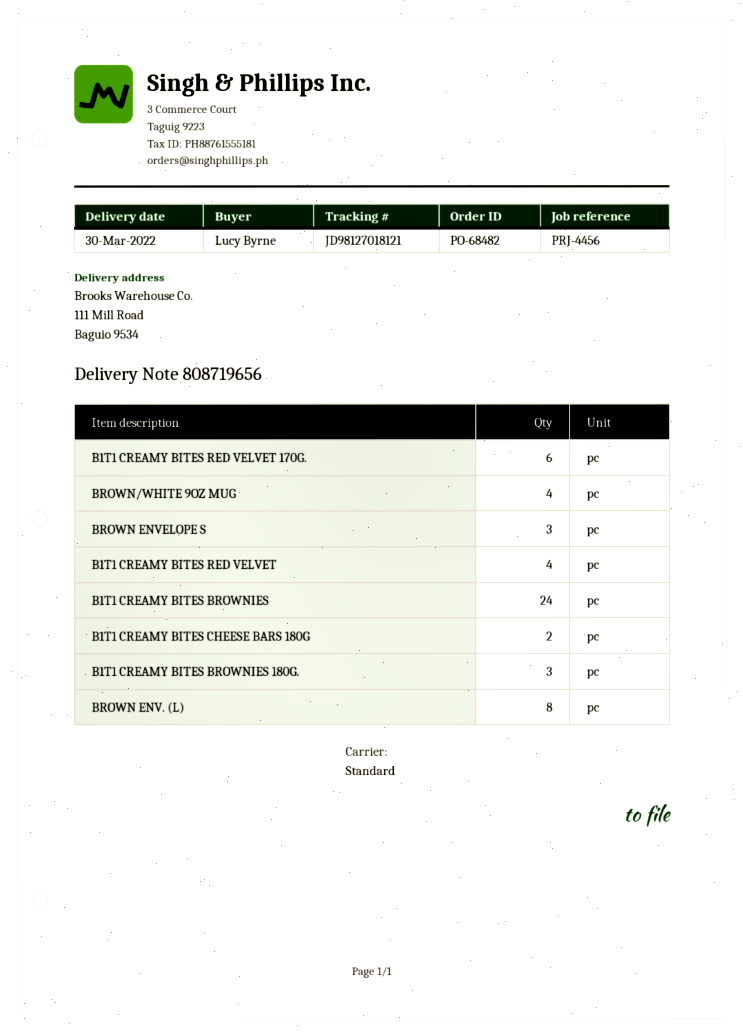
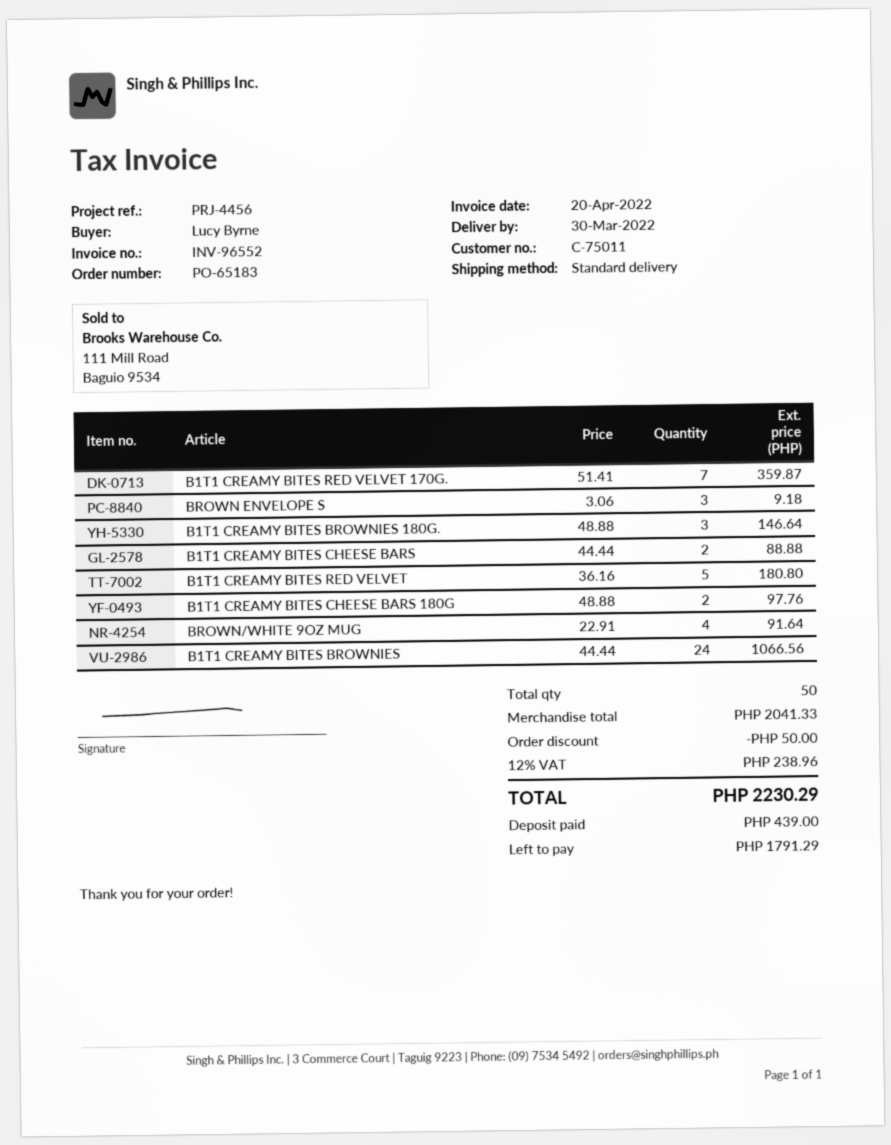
order number: PO-68482 -> PO-65183
B1T1 CREAMY BITES RED VELVET 170G.: 6 -> 7
B1T1 CREAMY BITES RED VELVET: 4 -> 5
BROWN ENV. (L): 8 -> none
B1T1 CREAMY BITES CHEESE BARS: none -> 2

